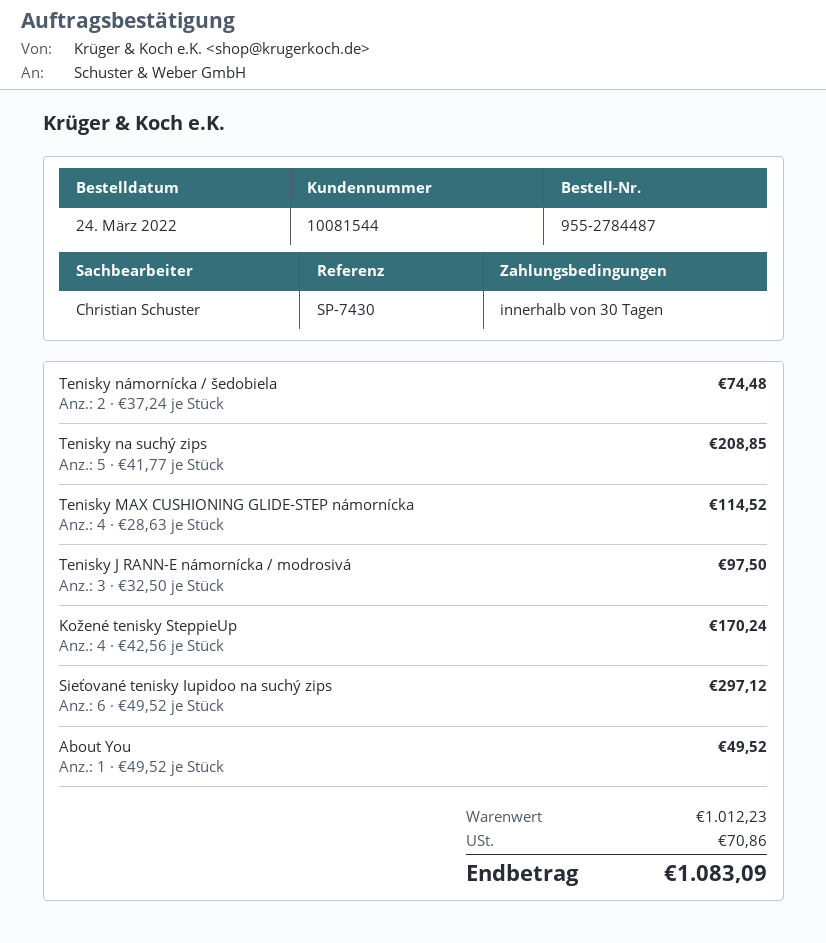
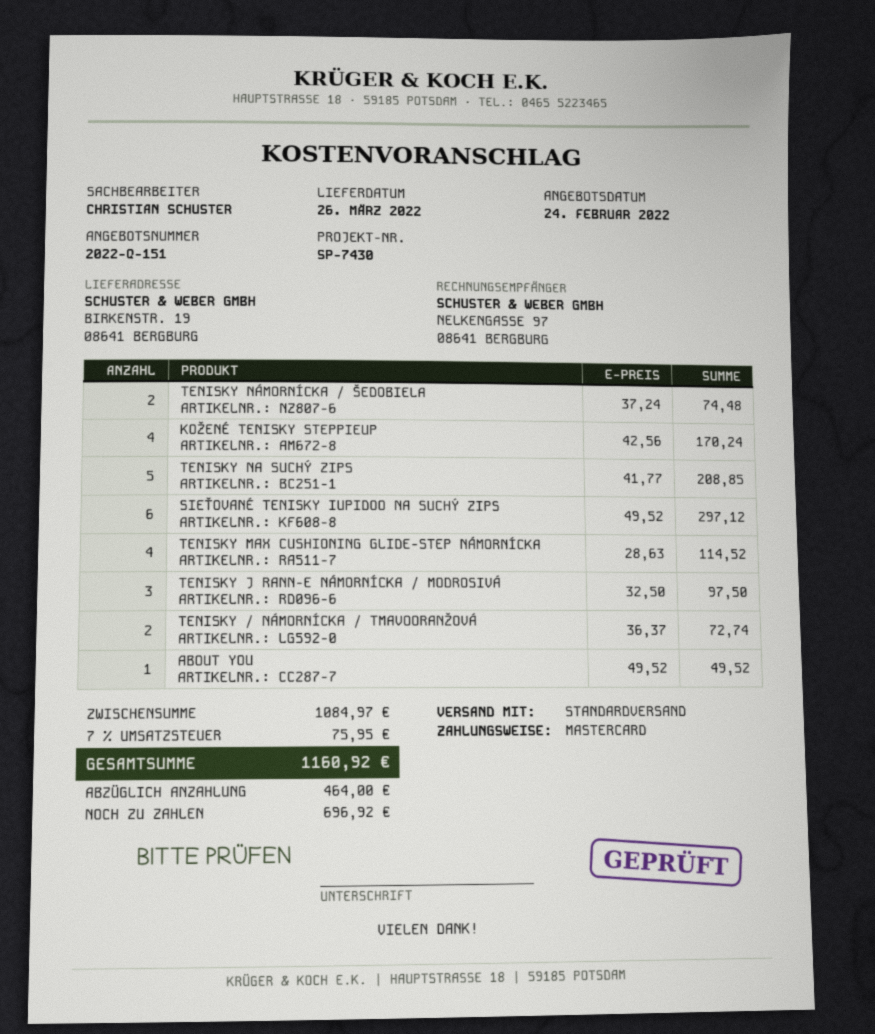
TENISKY / NÁMORNÍCKA / TMAVOORANŽOVÁ: none -> 2 x 36.37 = 72.74
subtotal: 1012.23 -> 1084.97
tax: 70.86 -> 75.95
total: 1083.09 -> 1160.92

